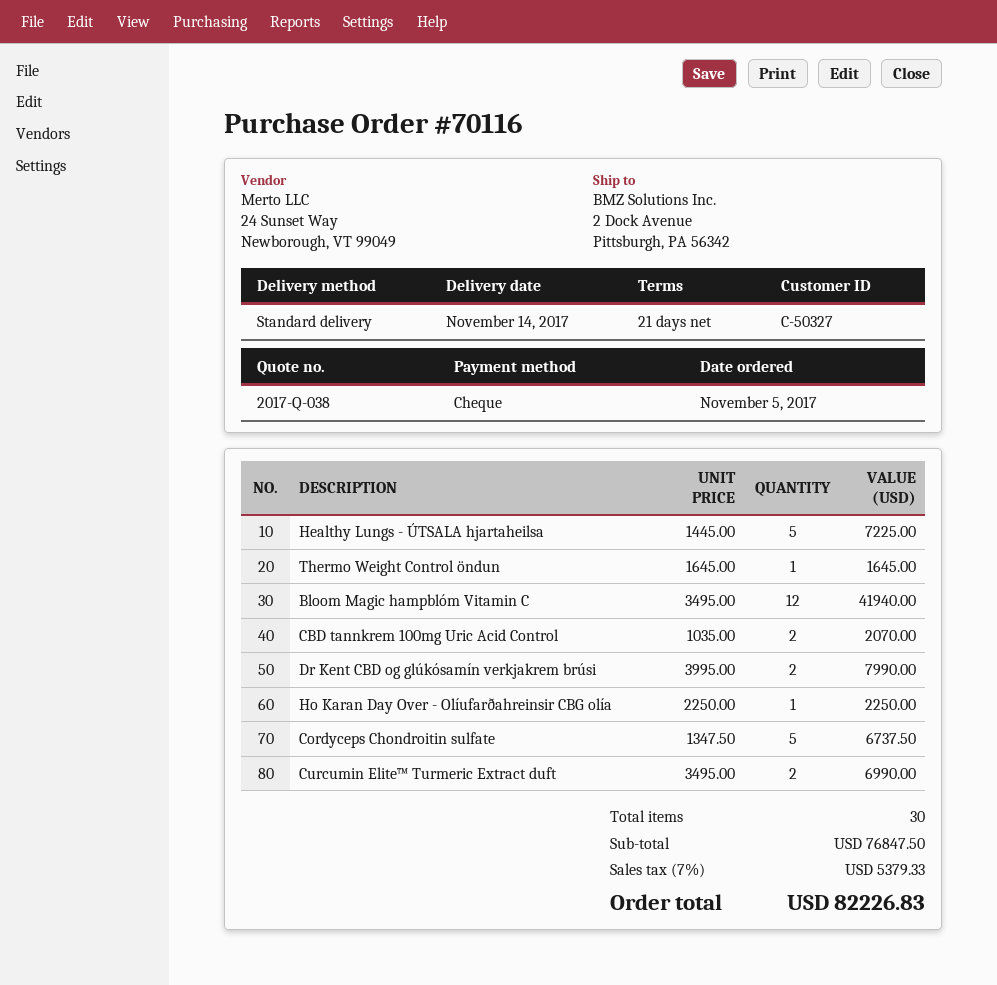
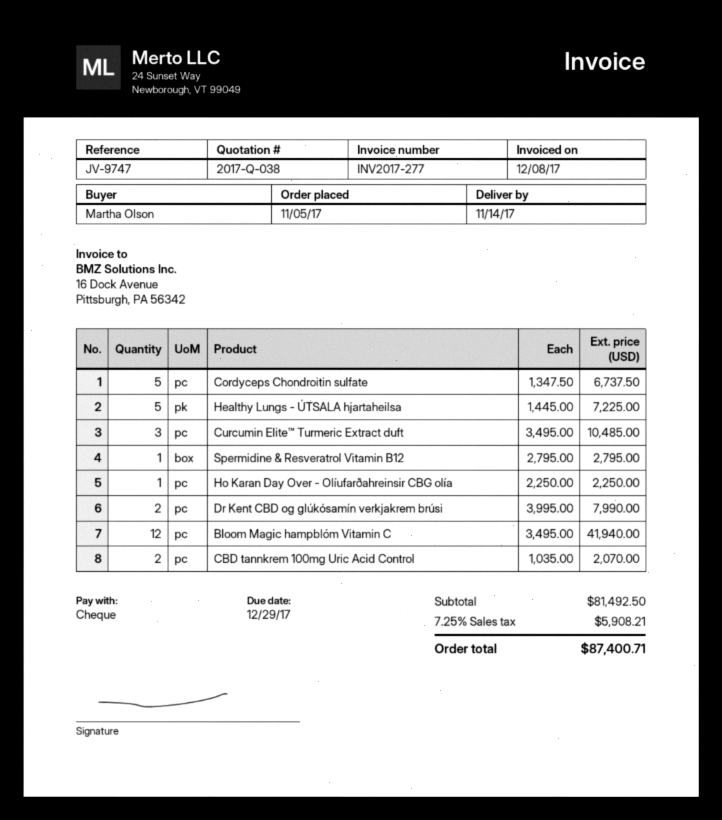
Thermo Weight Control öndun: 1 x 1645.00 = 1645.00 -> none
Curcumin Elite™ Turmeric Extract duft: 2 x 3495.00 = 6990.00 -> 3 x 3495.00 = 10485.00
Spermidine & Resveratrol Vitamin B12: none -> 1 x 2795.00 = 2795.00
subtotal: 76847.50 -> 81492.50
tax: 7% = 5379.33 -> 7.25% = 5908.21
total: 82226.83 -> 87400.71

